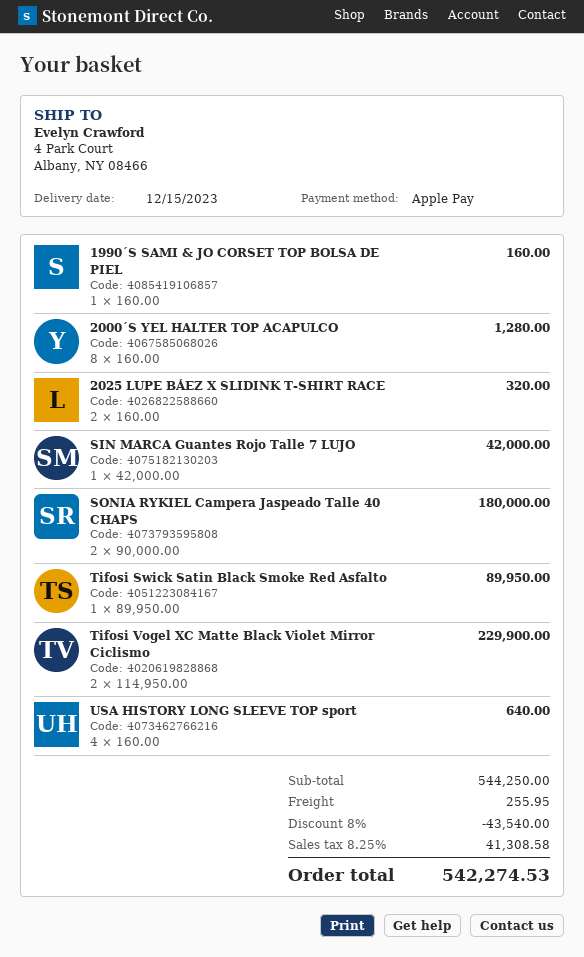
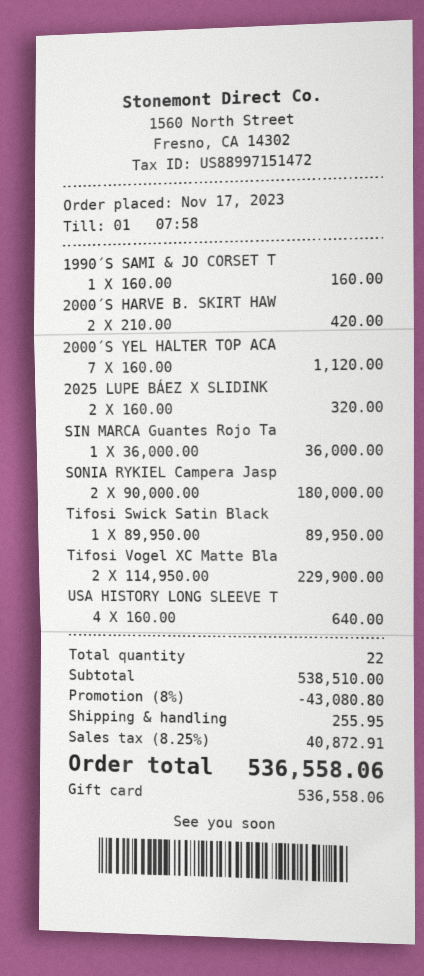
payment method: Apple Pay -> gift card
2000´S YEL HALTER TOP ACAPULCO: 8 x 160.00 = 1280.00 -> 7 x 160.00 = 1120.00
SIN MARCA Guantes Rojo Talle 7 LUJO: 1 x 42000.00 = 42000.00 -> 1 x 36000.00 = 36000.00
2000´S HARVE B. SKIRT HAW: none -> 2 x 210.00 = 420.00
subtotal: 544250.00 -> 538510.00
discount: 8% = 43540.00 -> 8% = 43080.80
tax: 8.25% = 41308.58 -> 8.25% = 40872.91
total: 542274.53 -> 536558.06

